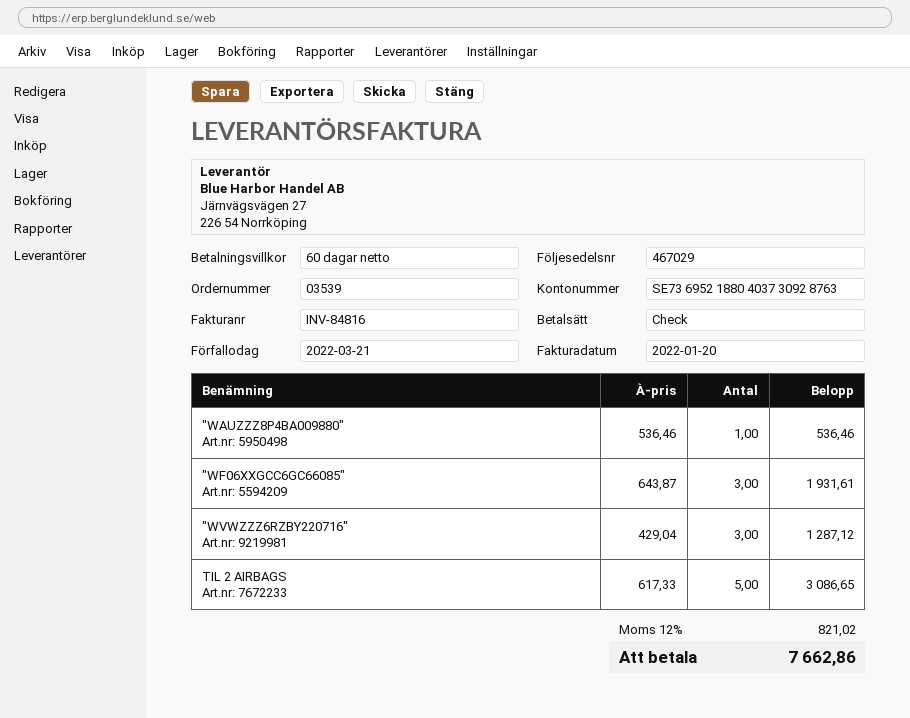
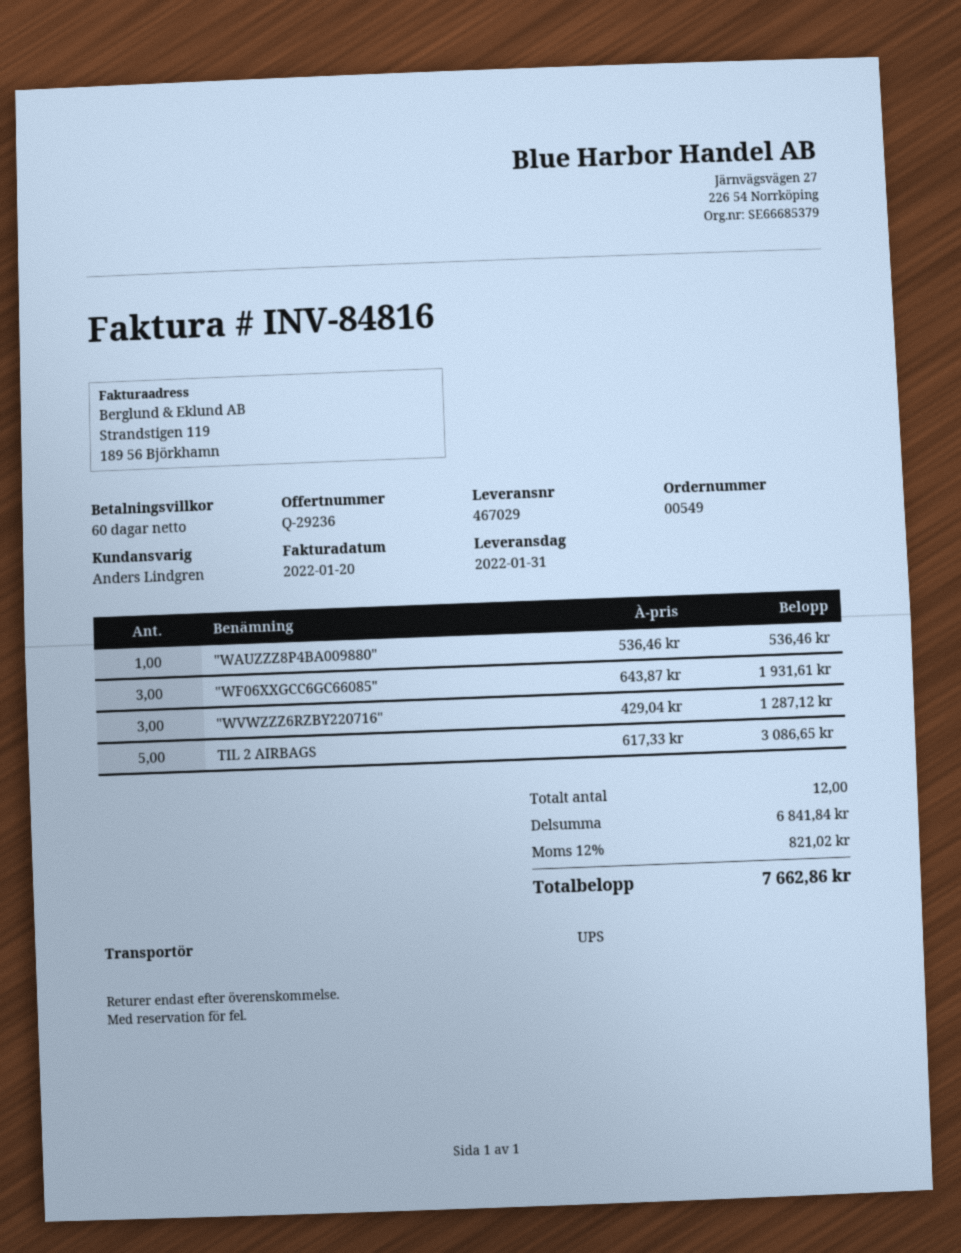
order number: 03539 -> 00549

